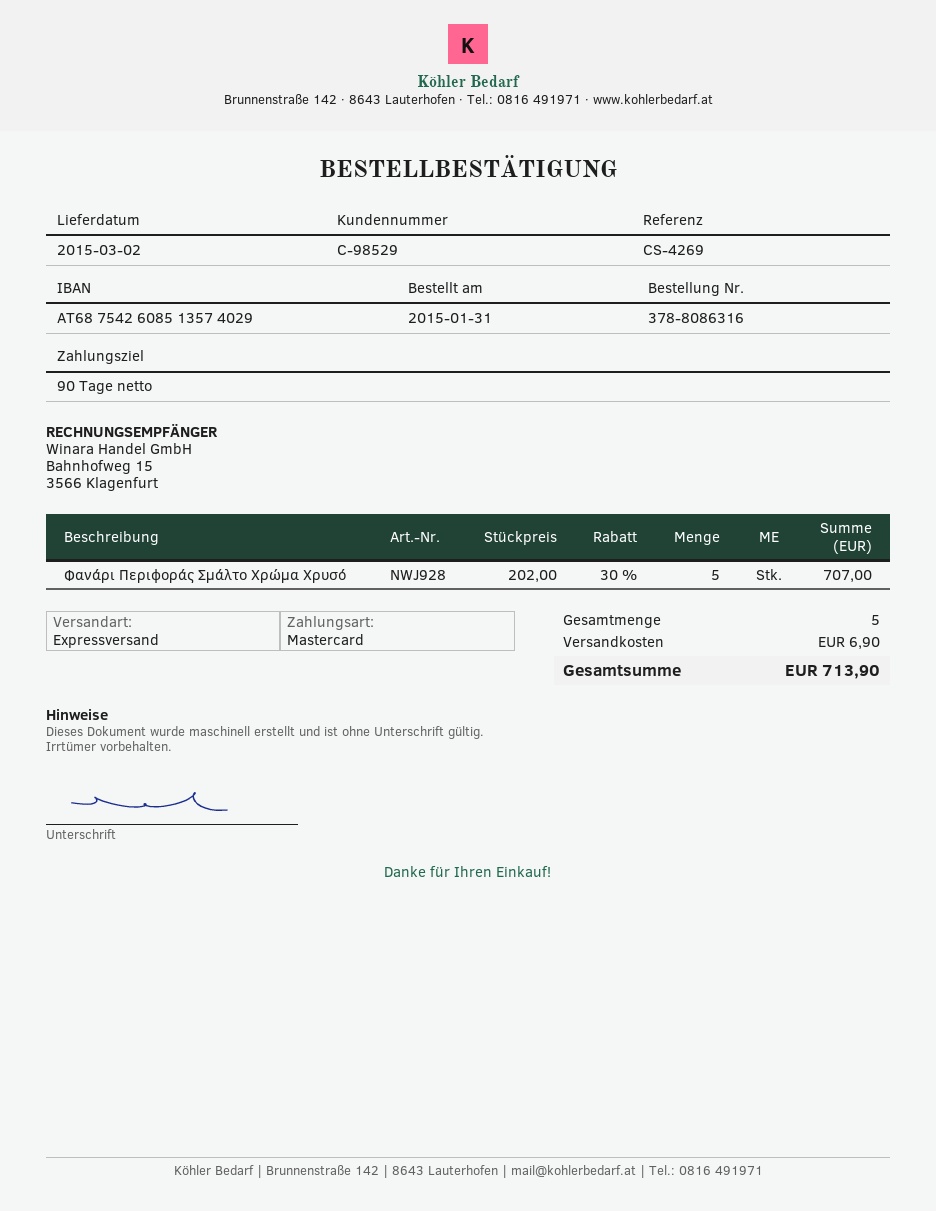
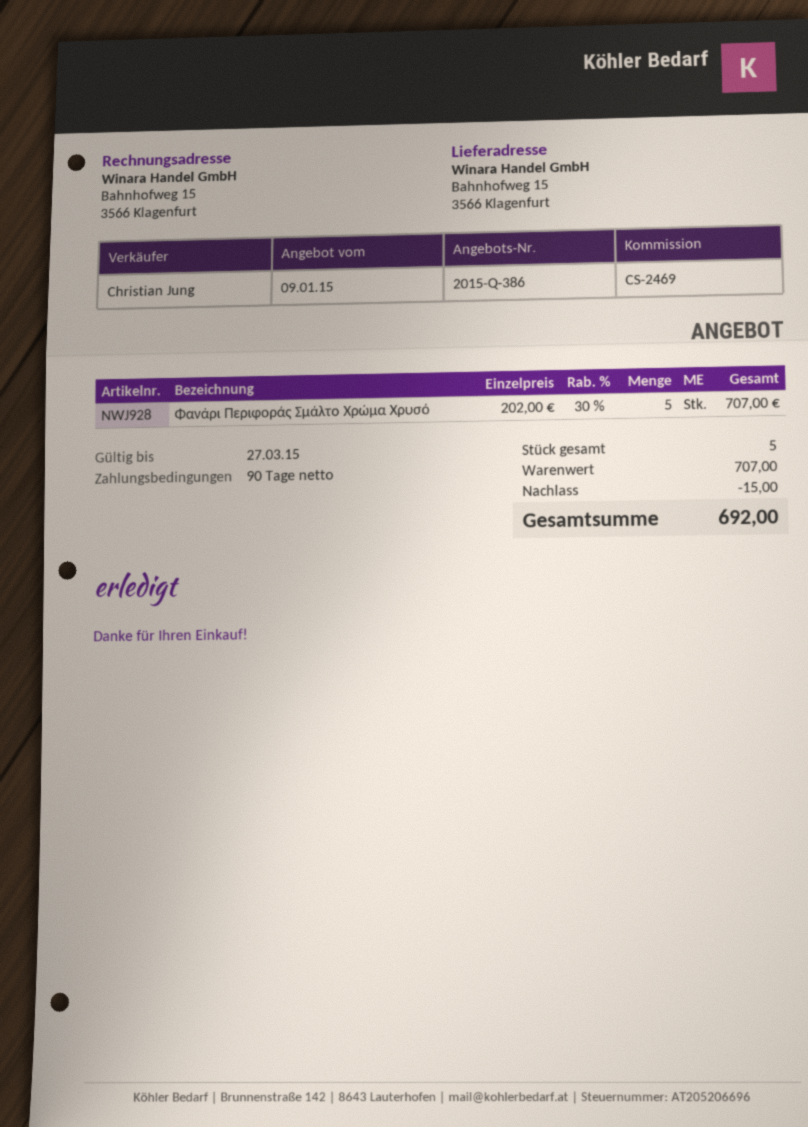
reference: CS-4269 -> CS-2469
discount: none -> 15.00
shipping: 6.90 -> none
total: 713.90 -> 692.00

